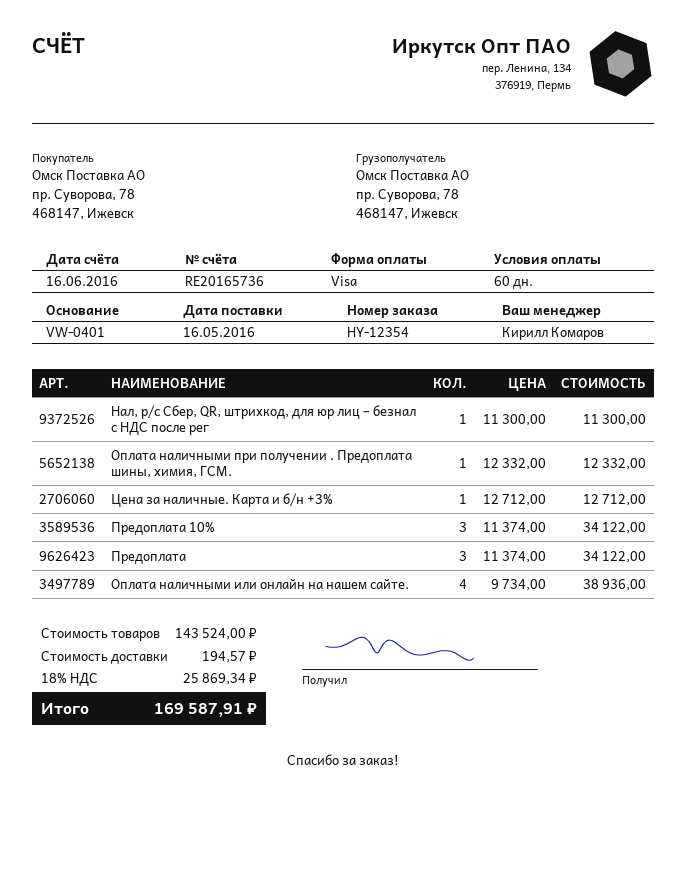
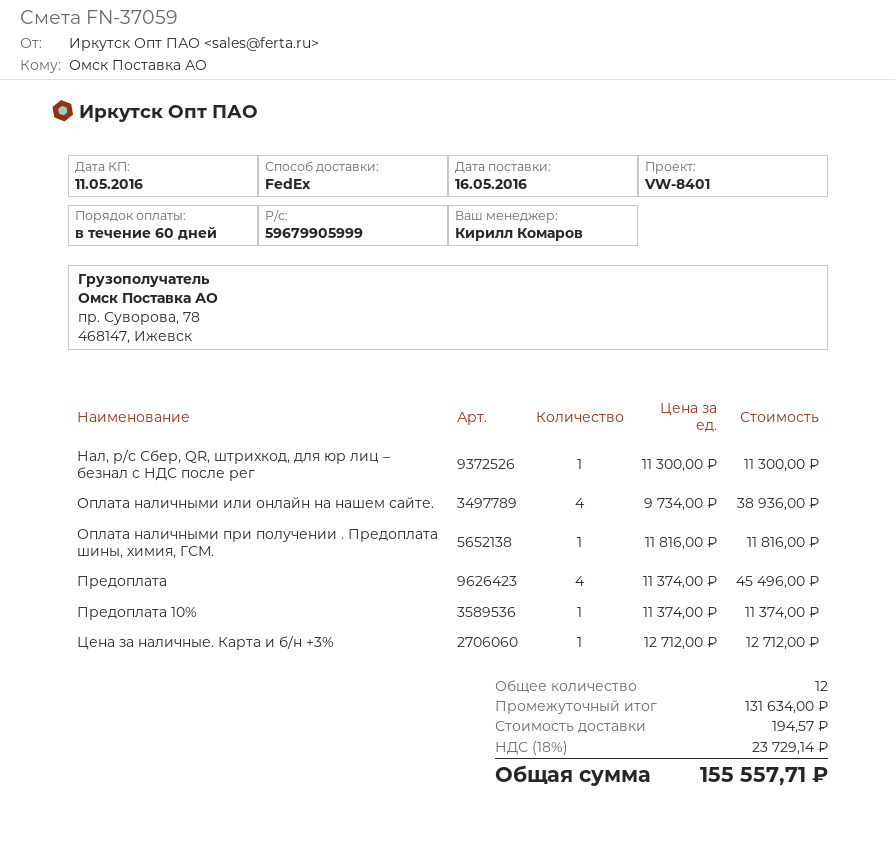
reference: VW-0401 -> VW-8401
Оплата наличными при получении . Предоплата шины, химия, ГСМ.: 1 x 12332.00 = 12332.00 -> 1 x 11816.00 = 11816.00
Предоплата 10%: 3 x 11374.00 = 34122.00 -> 1 x 11374.00 = 11374.00
Предоплата: 3 x 11374.00 = 34122.00 -> 4 x 11374.00 = 45496.00
subtotal: 143524.00 -> 131634.00
tax: 18% = 25869.34 -> 18% = 23729.14
total: 169587.91 -> 155557.71

